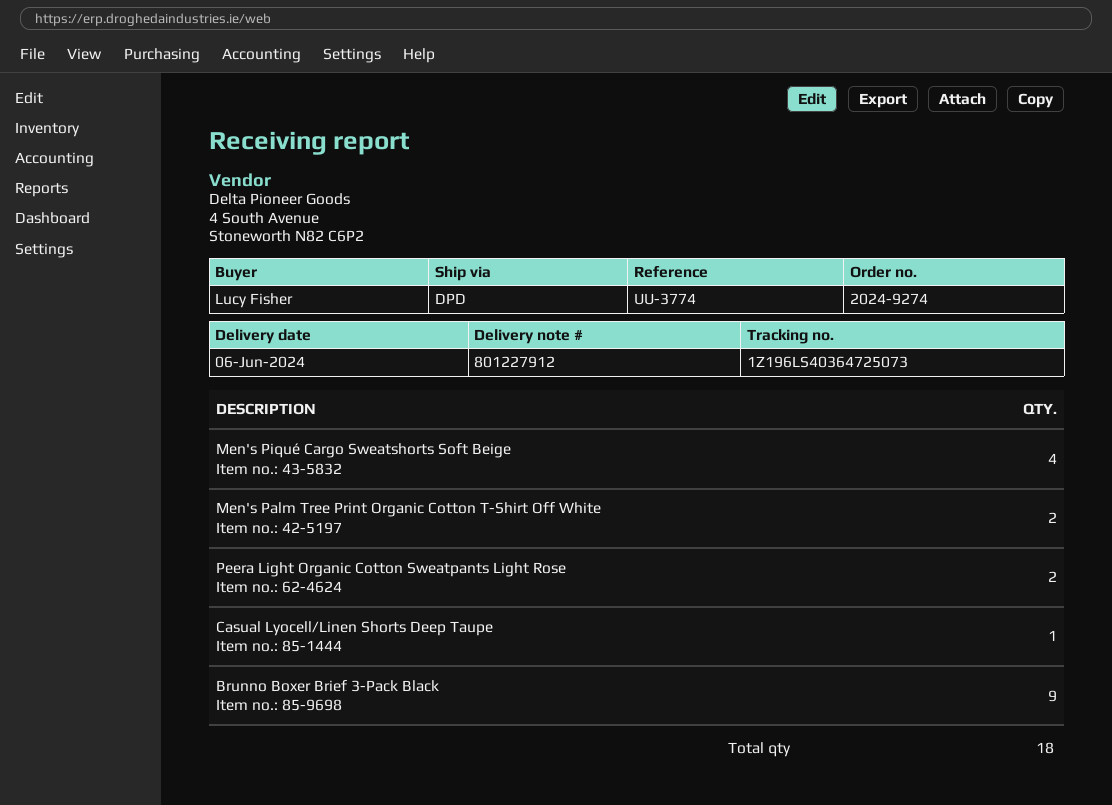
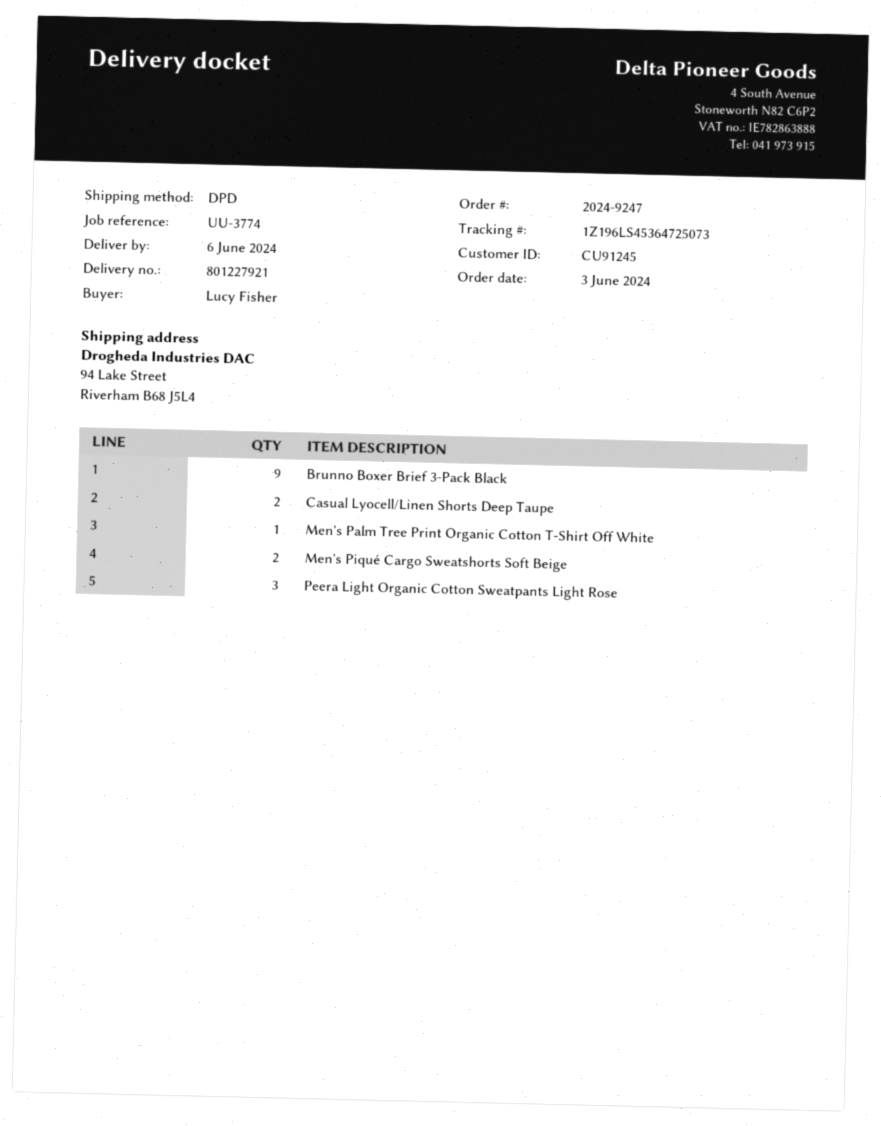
order number: 2024-9274 -> 2024-9247
delivery note number: 801227912 -> 801227921
tracking number: 1Z196LS40364725073 -> 1Z196LS45364725073
Men's Piqué Cargo Sweatshorts Soft Beige: 4 -> 2
Men's Palm Tree Print Organic Cotton T-Shirt Off White: 2 -> 1
Peera Light Organic Cotton Sweatpants Light Rose: 2 -> 3
Casual Lyocell/Linen Shorts Deep Taupe: 1 -> 2

